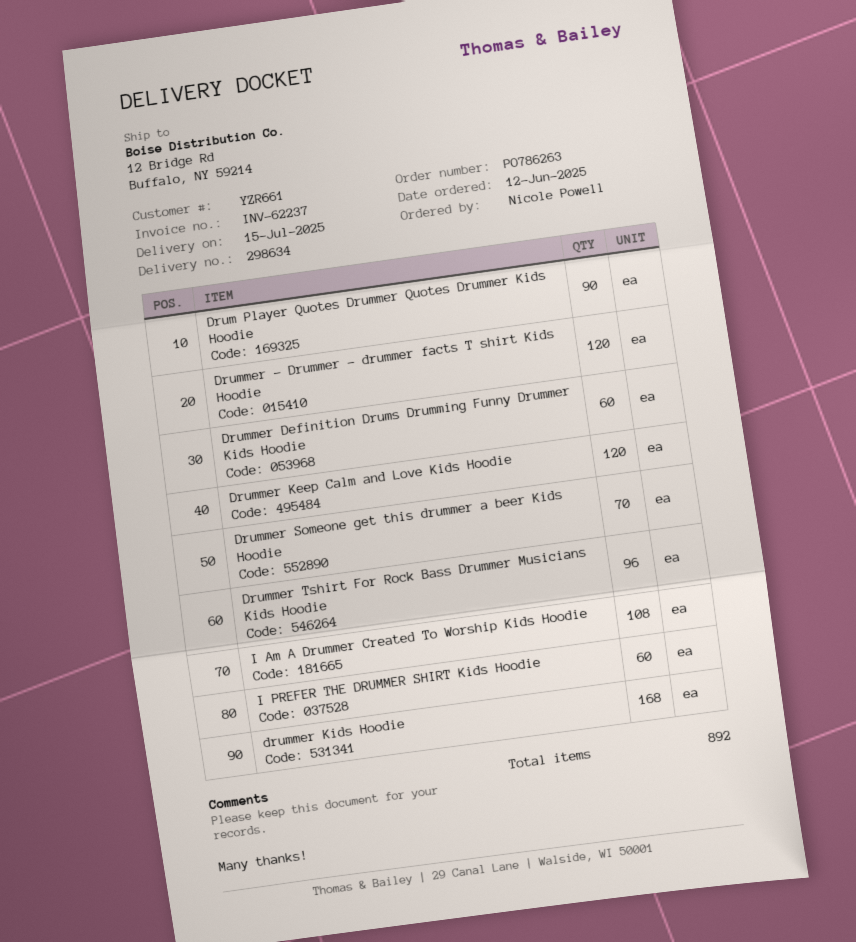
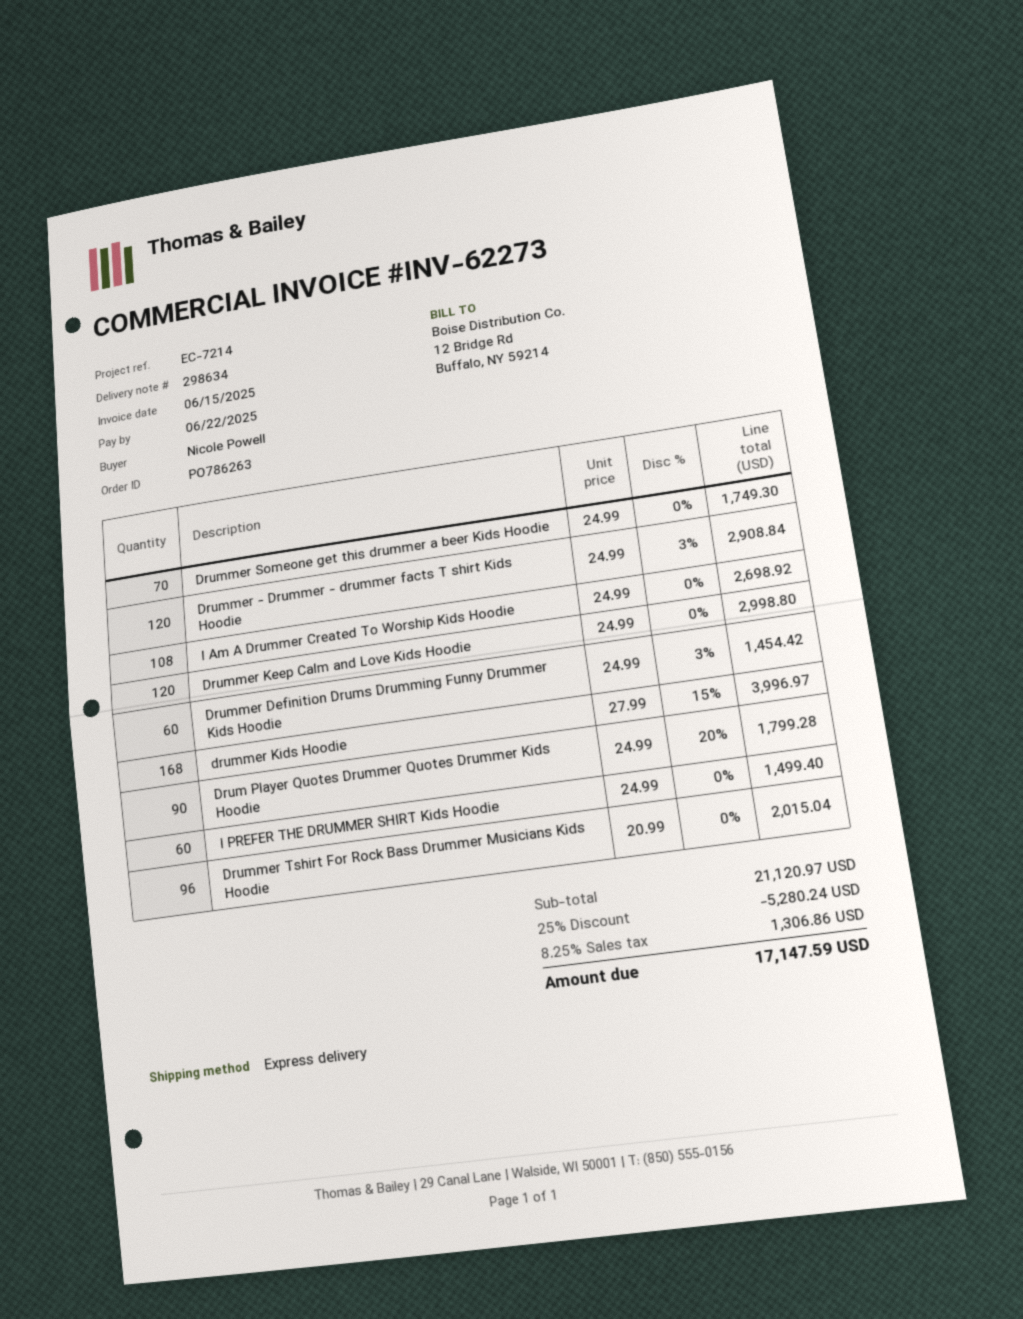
invoice number: INV-62237 -> INV-62273

